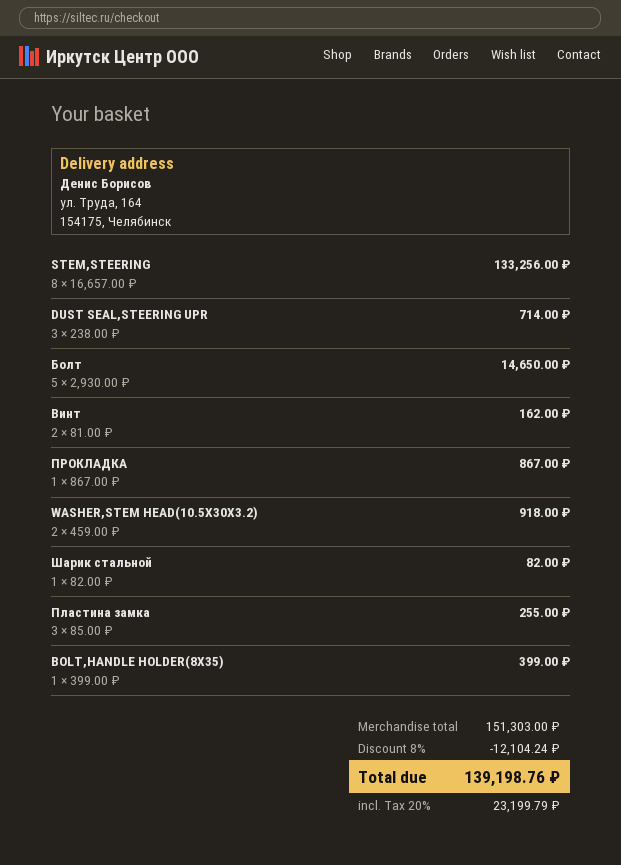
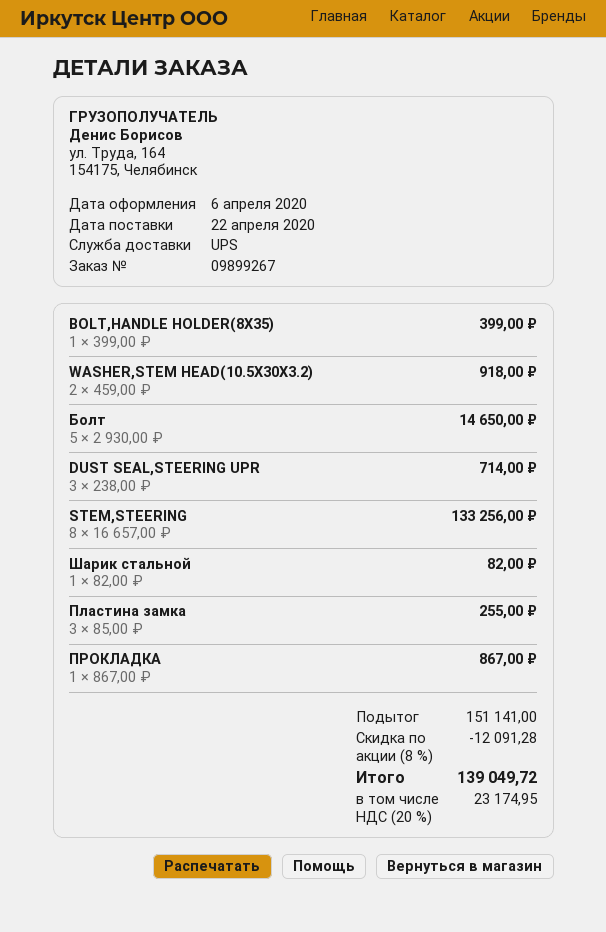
Винт: 2 x 81.00 = 162.00 -> none
subtotal: 151303.00 -> 151141.00
discount: 8% = 12104.24 -> 8% = 12091.28
tax: 20% = 23199.79 -> 20% = 23174.95
total: 139198.76 -> 139049.72

